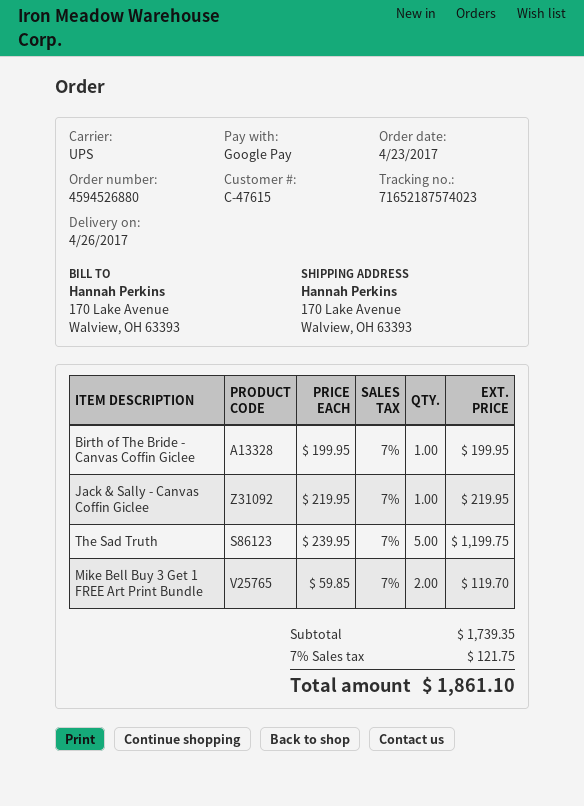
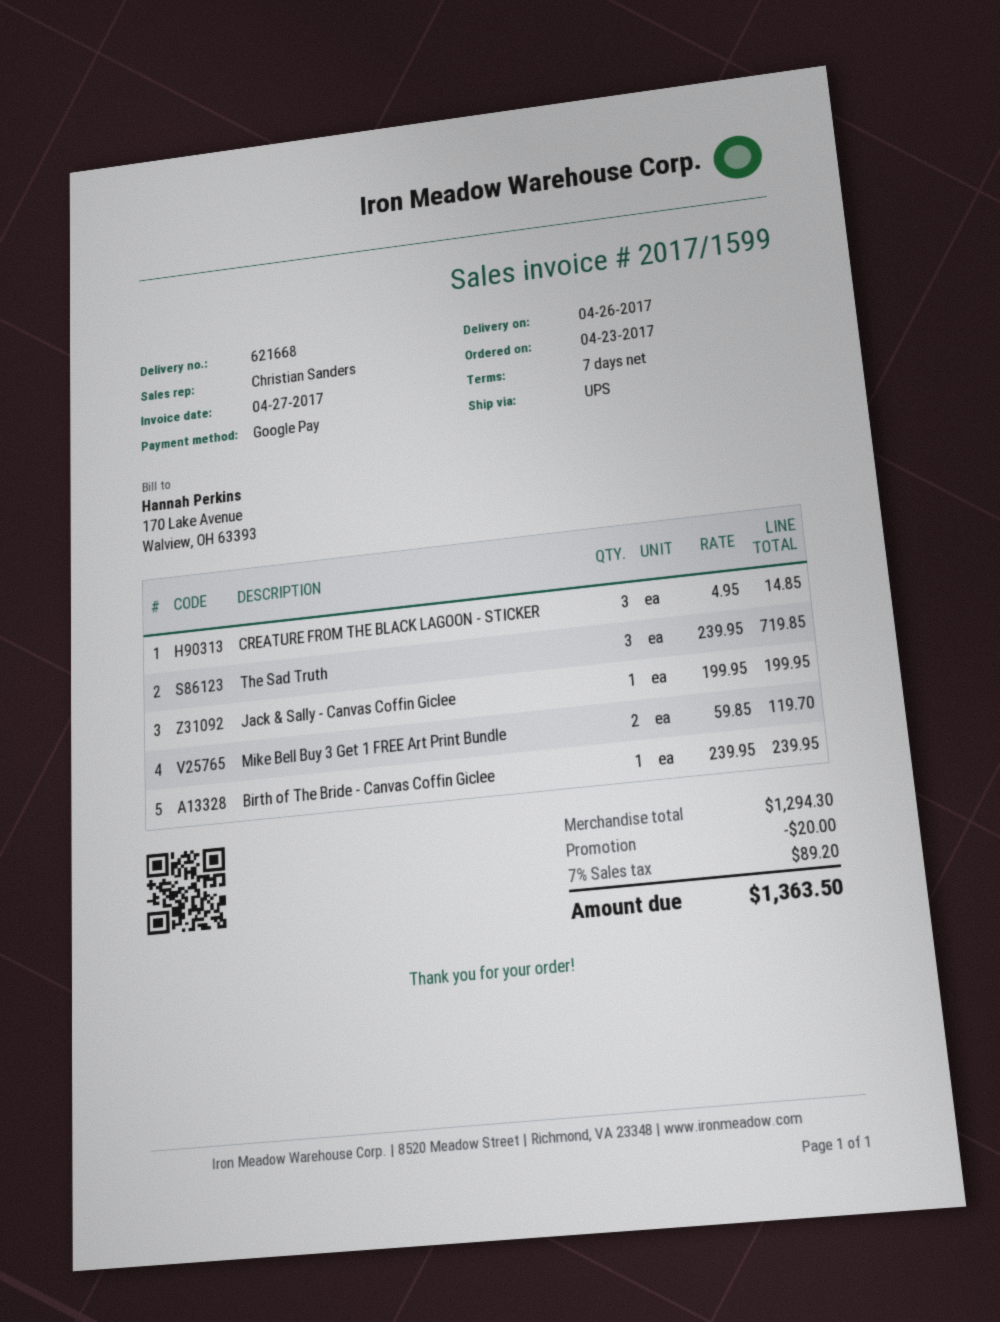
Birth of The Bride - Canvas Coffin Giclee: 1 x 199.95 = 199.95 -> 1 x 239.95 = 239.95
Jack & Sally - Canvas Coffin Giclee: 1 x 219.95 = 219.95 -> 1 x 199.95 = 199.95
The Sad Truth: 5 x 239.95 = 1199.75 -> 3 x 239.95 = 719.85
CREATURE FROM THE BLACK LAGOON - STICKER: none -> 3 x 4.95 = 14.85
subtotal: 1739.35 -> 1294.30
discount: none -> 20.00
tax: 7% = 121.75 -> 7% = 89.20
total: 1861.10 -> 1363.50

